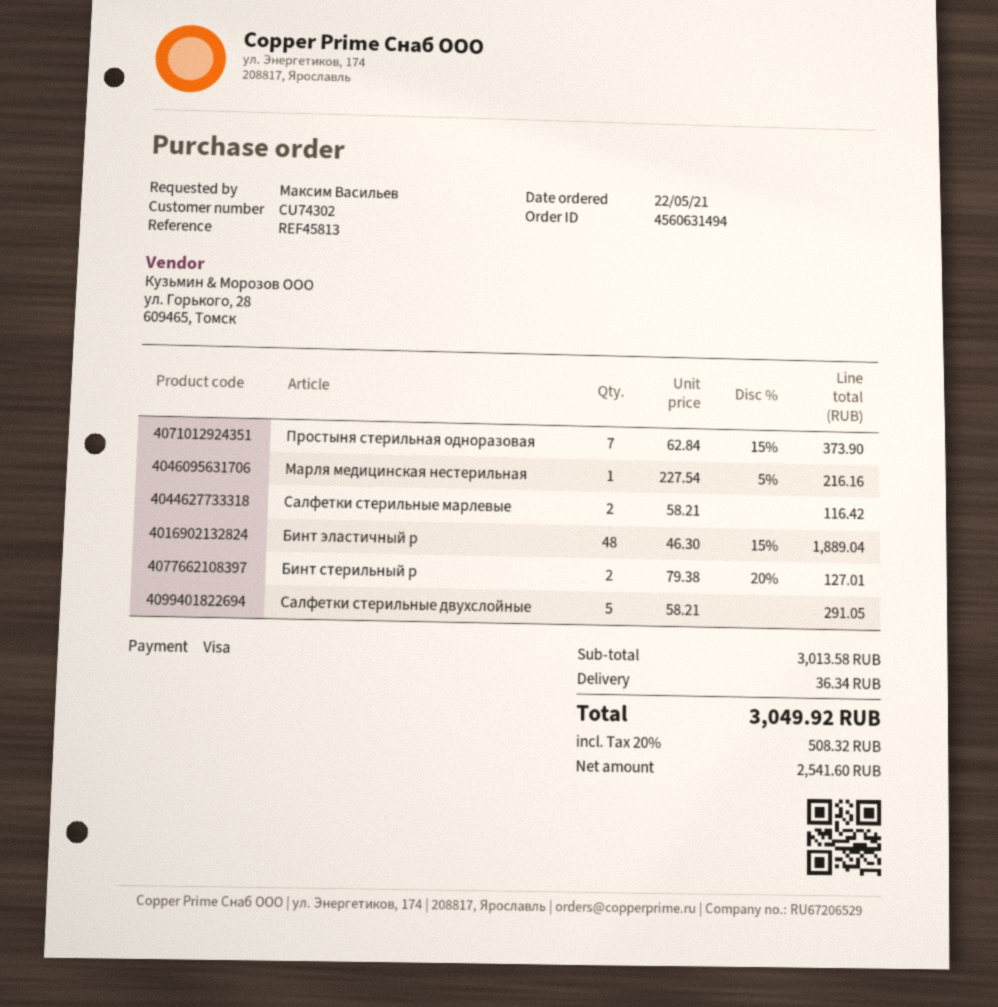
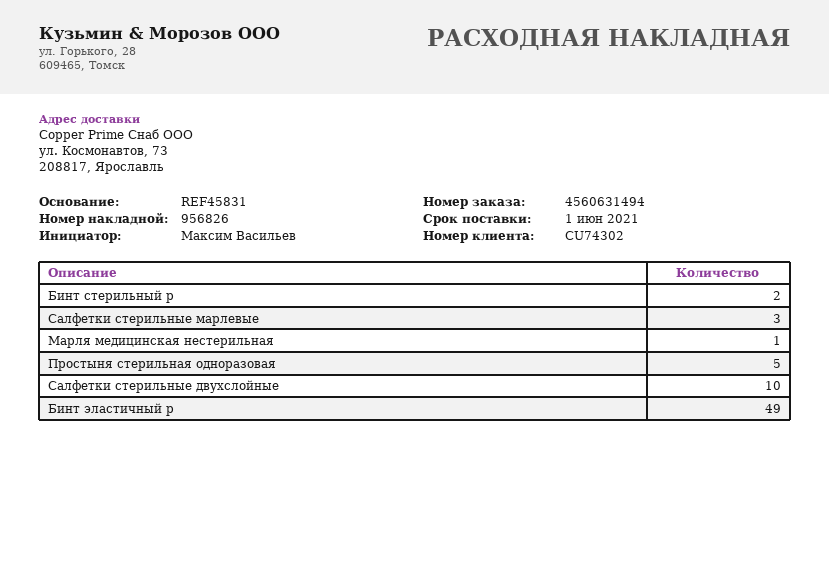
reference: REF45813 -> REF45831
Простыня стерильная одноразовая: 7 -> 5
Салфетки стерильные марлевые: 2 -> 3
Бинт эластичный р: 48 -> 49
Салфетки стерильные двухслойные: 5 -> 10

